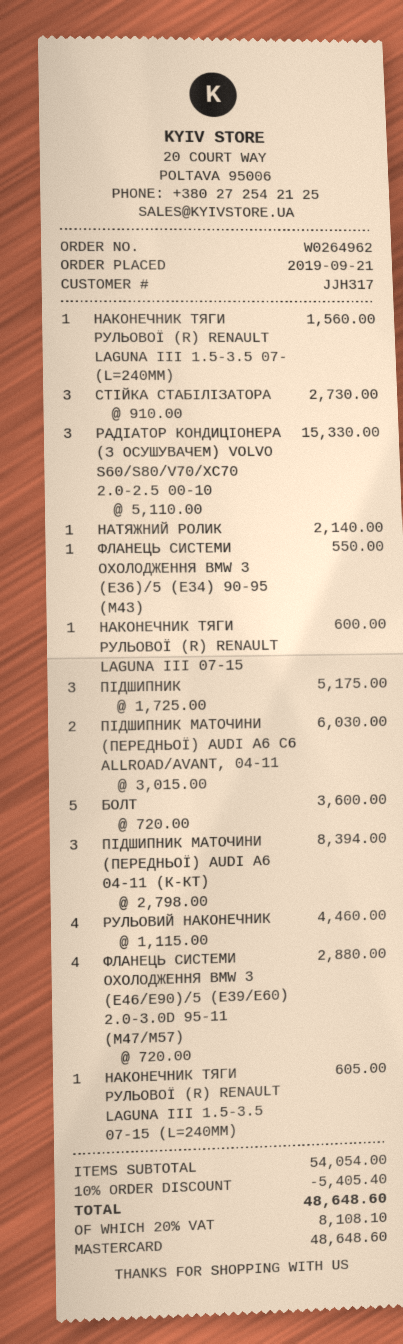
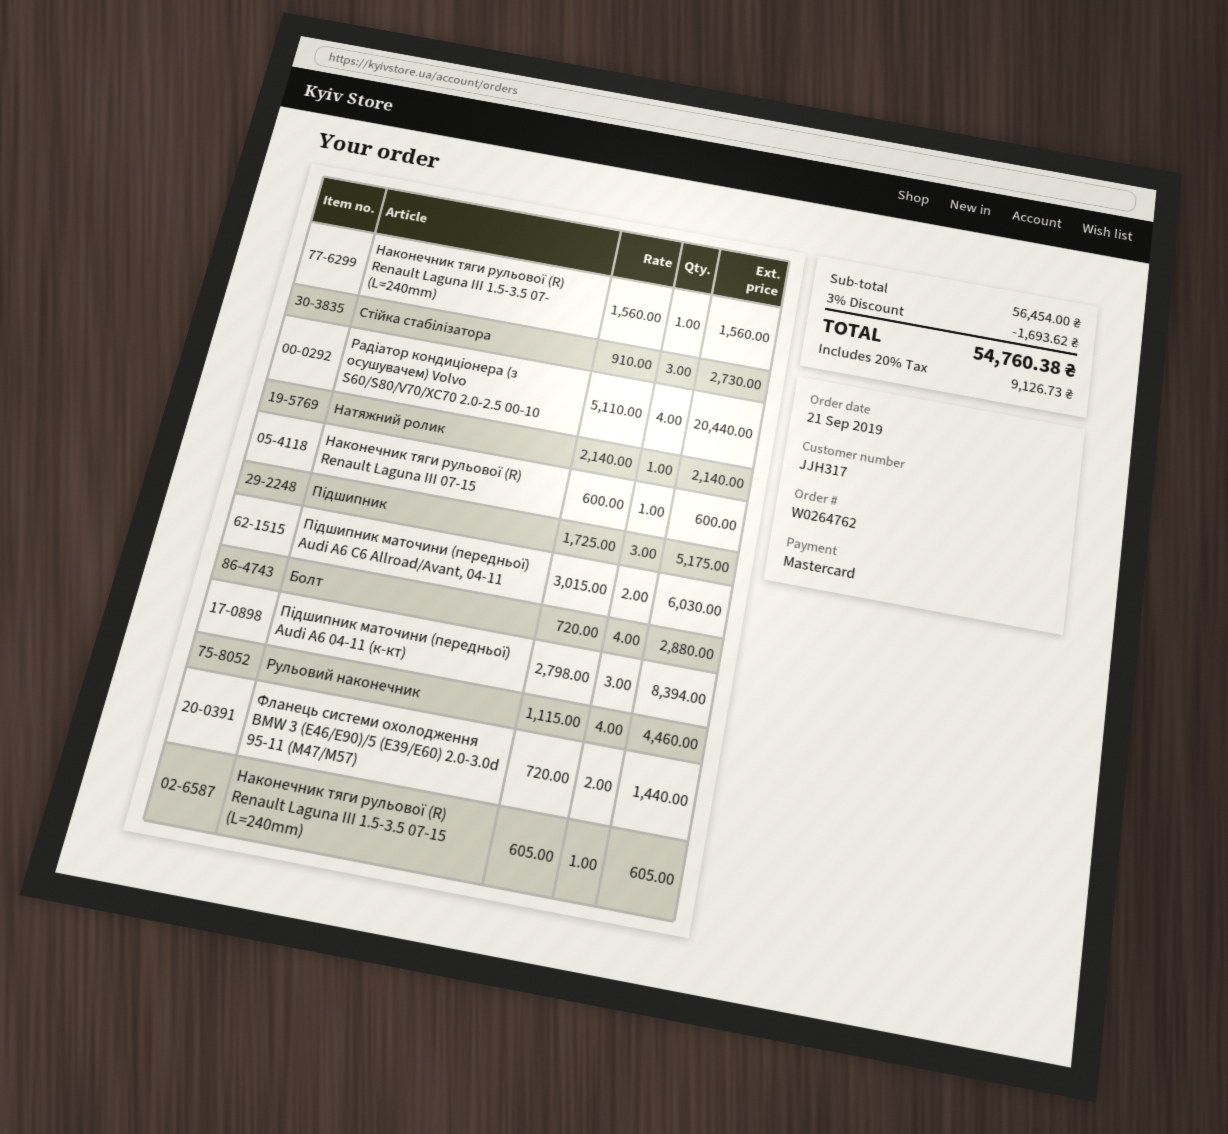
order number: W0264962 -> W0264762
РАДІАТОР КОНДИЦІОНЕРА (З ОСУШУВАЧЕМ) VOLVO S60/S80/V70/XC70 2.0-2.5 00-10: 3 x 5110.00 = 15330.00 -> 4 x 5110.00 = 20440.00
ФЛАНЕЦЬ СИСТЕМИ ОХОЛОДЖЕННЯ BMW 3 (E36)/5 (E34) 90-95 (M43): 1 x 550.00 = 550.00 -> none
БОЛТ: 5 x 720.00 = 3600.00 -> 4 x 720.00 = 2880.00
ФЛАНЕЦЬ СИСТЕМИ ОХОЛОДЖЕННЯ BMW 3 (E46/E90)/5 (E39/E60) 2.0-3.0D 95-11 (M47/M57): 4 x 720.00 = 2880.00 -> 2 x 720.00 = 1440.00
subtotal: 54054.00 -> 56454.00
discount: 10% = 5405.40 -> 3% = 1693.62
tax: 20% = 8108.10 -> 20% = 9126.73
total: 48648.60 -> 54760.38

